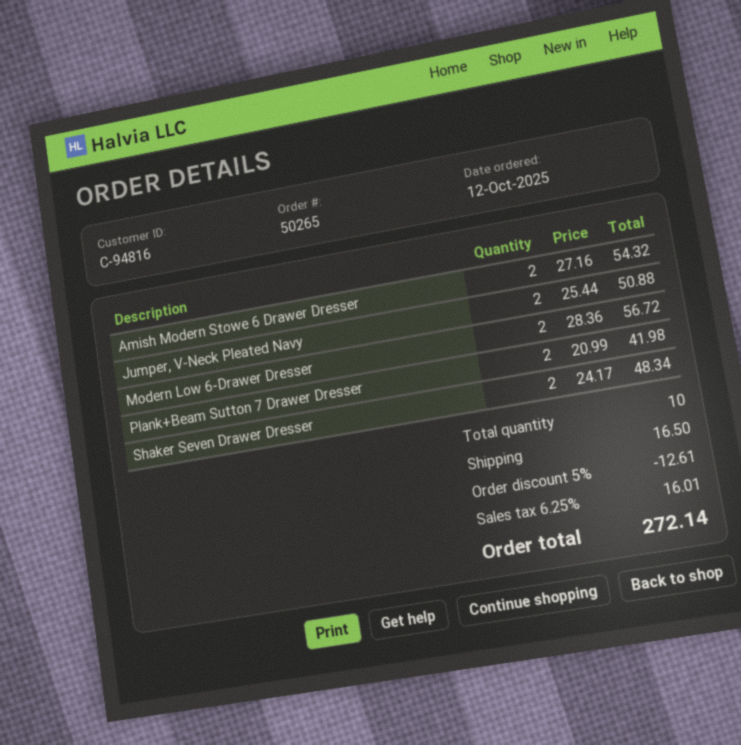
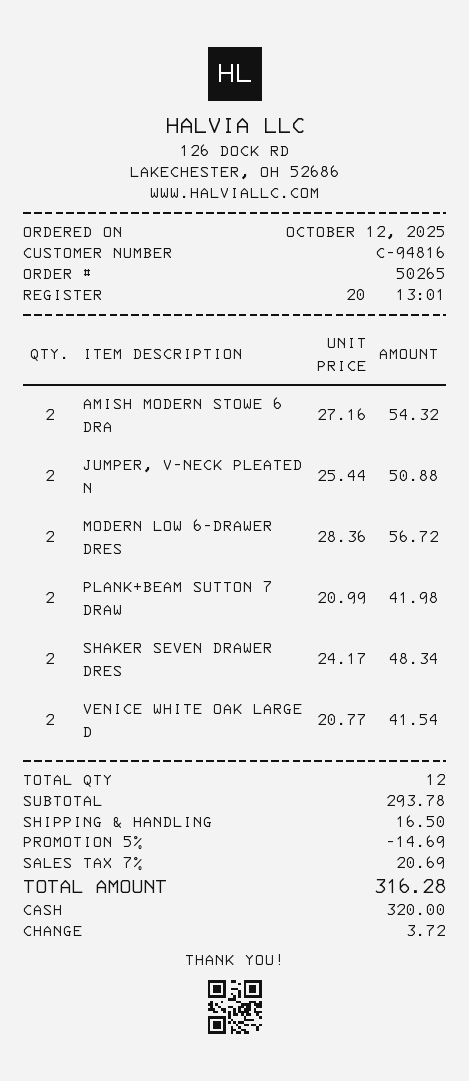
VENICE WHITE OAK LARGE D: none -> 2 x 20.77 = 41.54
total quantity: 10 -> 12
discount: 5% = 12.61 -> 5% = 14.69
tax: 6.25% = 16.01 -> 7% = 20.69
total: 272.14 -> 316.28

